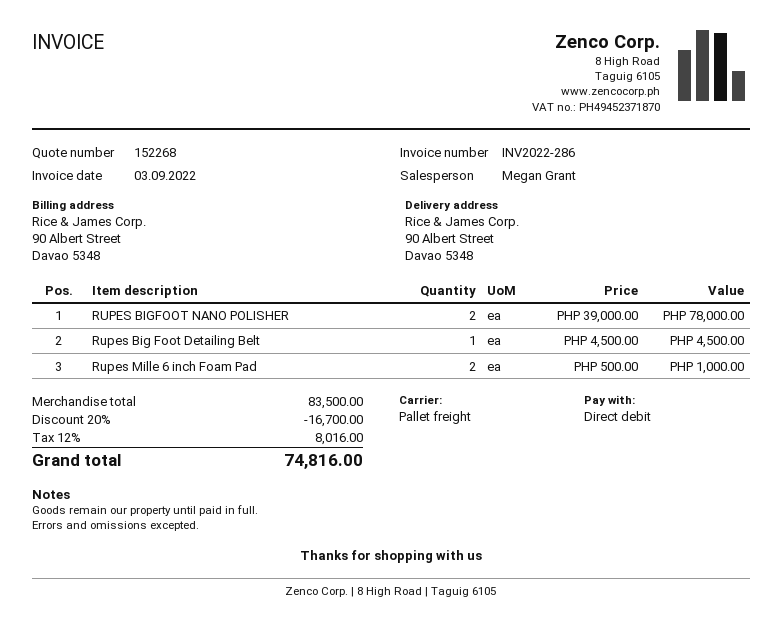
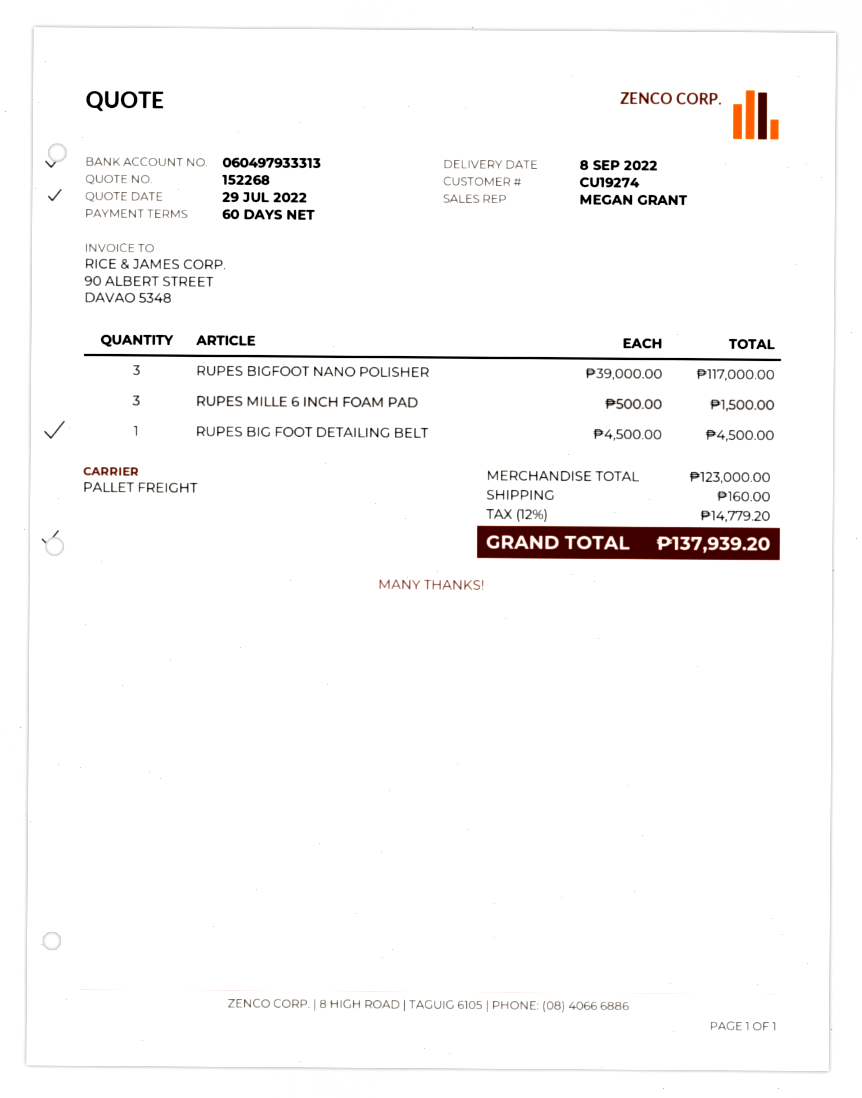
RUPES BIGFOOT NANO POLISHER: 2 x 39000.00 = 78000.00 -> 3 x 39000.00 = 117000.00
Rupes Mille 6 inch Foam Pad: 2 x 500.00 = 1000.00 -> 3 x 500.00 = 1500.00
subtotal: 83500.00 -> 123000.00
discount: 20% = 16700.00 -> none
shipping: none -> 160.00
tax: 12% = 8016.00 -> 12% = 14779.20
total: 74816.00 -> 137939.20

